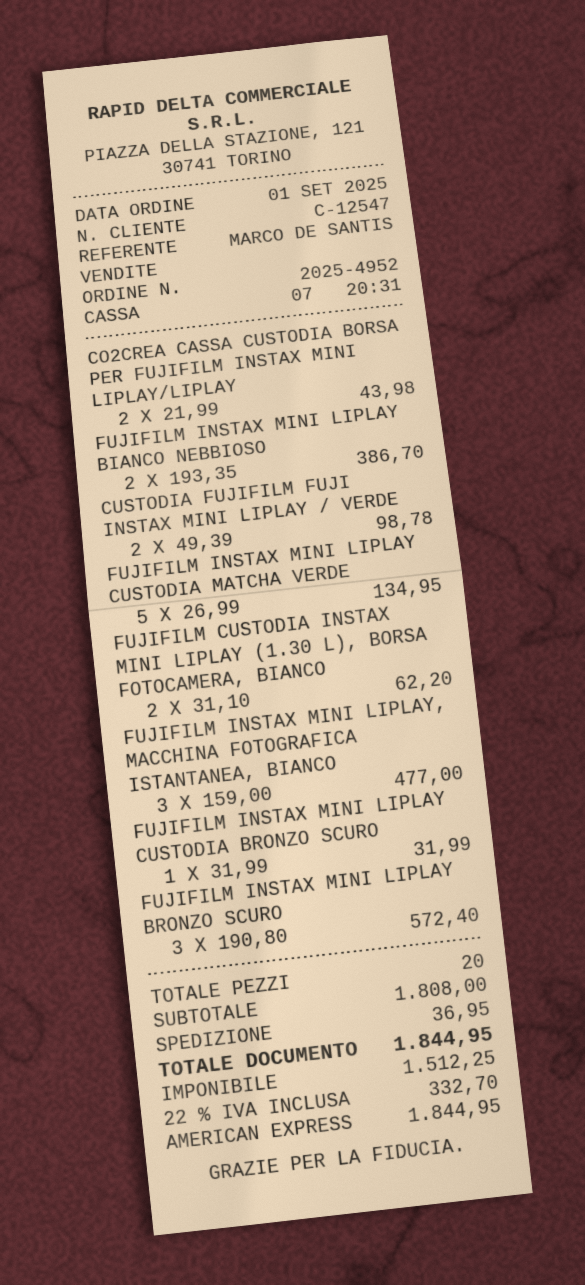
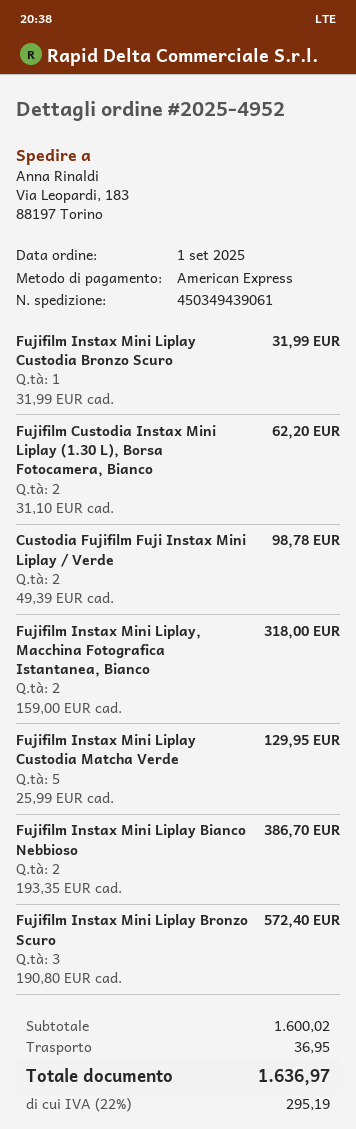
CO2CREA CASSA CUSTODIA BORSA PER FUJIFILM INSTAX MINI LIPLAY/LIPLAY: 2 x 21.99 = 43.98 -> none
FUJIFILM INSTAX MINI LIPLAY CUSTODIA MATCHA VERDE: 5 x 26.99 = 134.95 -> 5 x 25.99 = 129.95
FUJIFILM INSTAX MINI LIPLAY, MACCHINA FOTOGRAFICA ISTANTANEA, BIANCO: 3 x 159.00 = 477.00 -> 2 x 159.00 = 318.00
subtotal: 1808.00 -> 1600.02
tax: 22% = 332.70 -> 22% = 295.19
total: 1844.95 -> 1636.97

